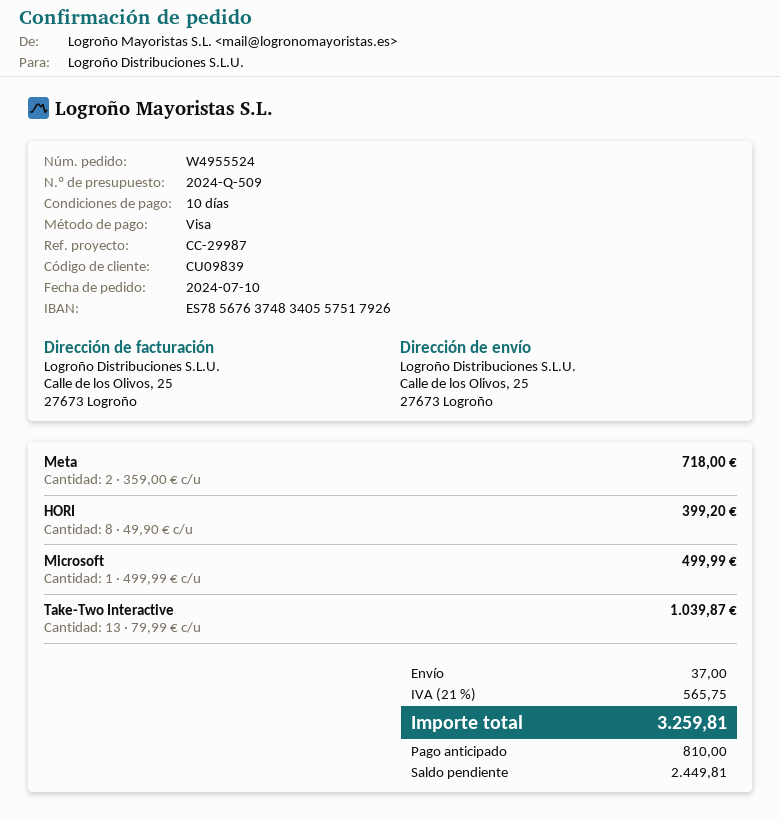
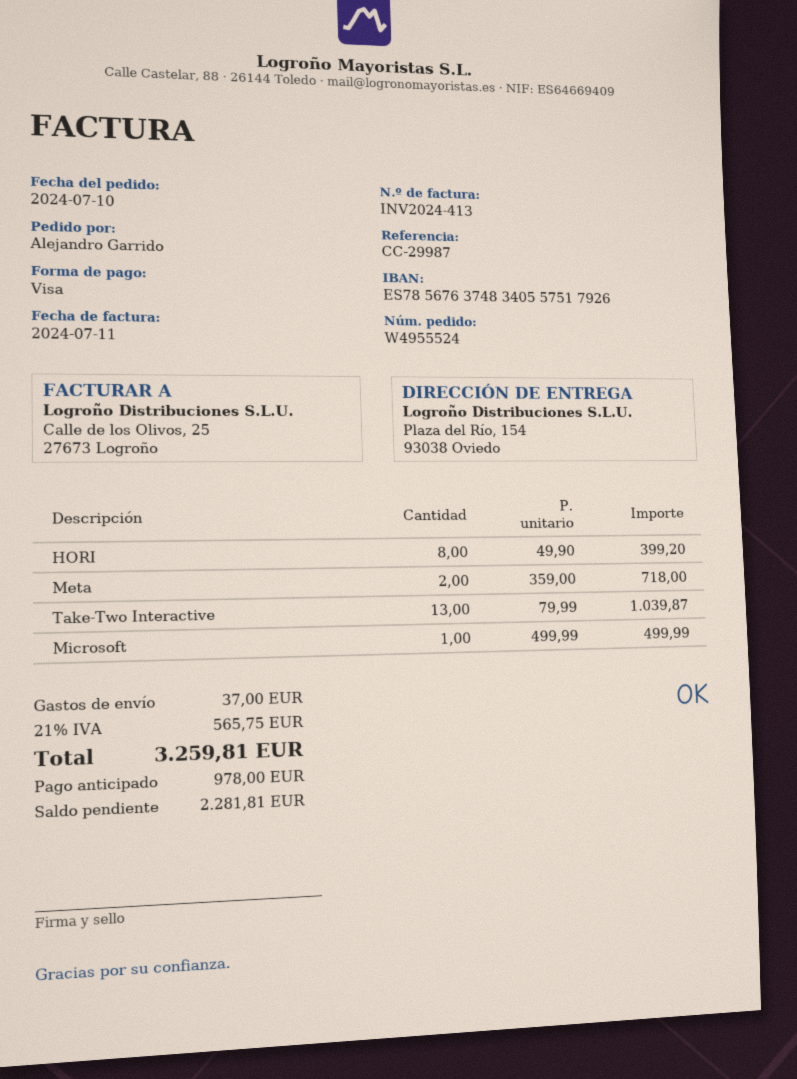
ship to: Calle de los Olivos, 25, 27673 Logroño -> Plaza del Río, 154, 93038 Oviedo
deposit: 810.00 -> 978.00
balance: 2449.81 -> 2281.81

